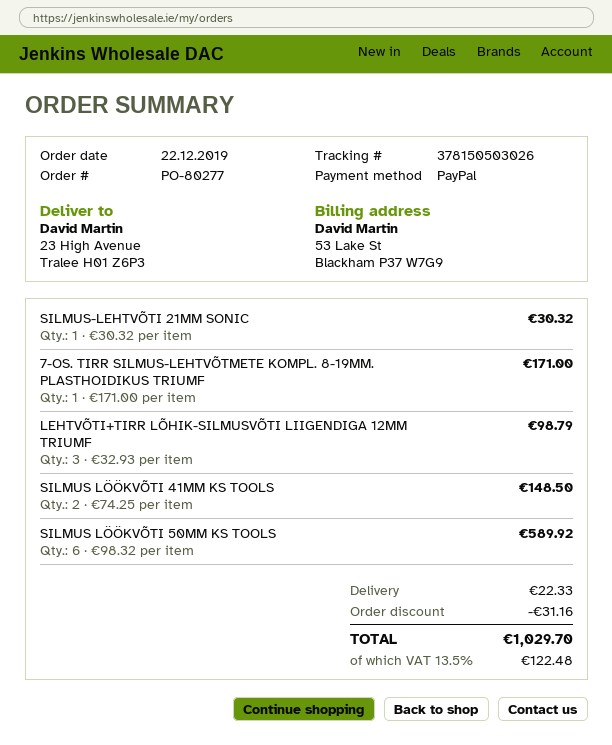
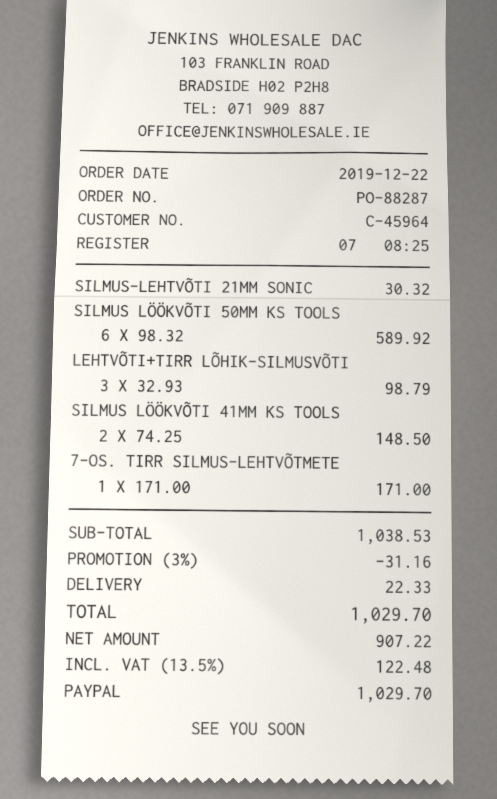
order number: PO-80277 -> PO-88287

